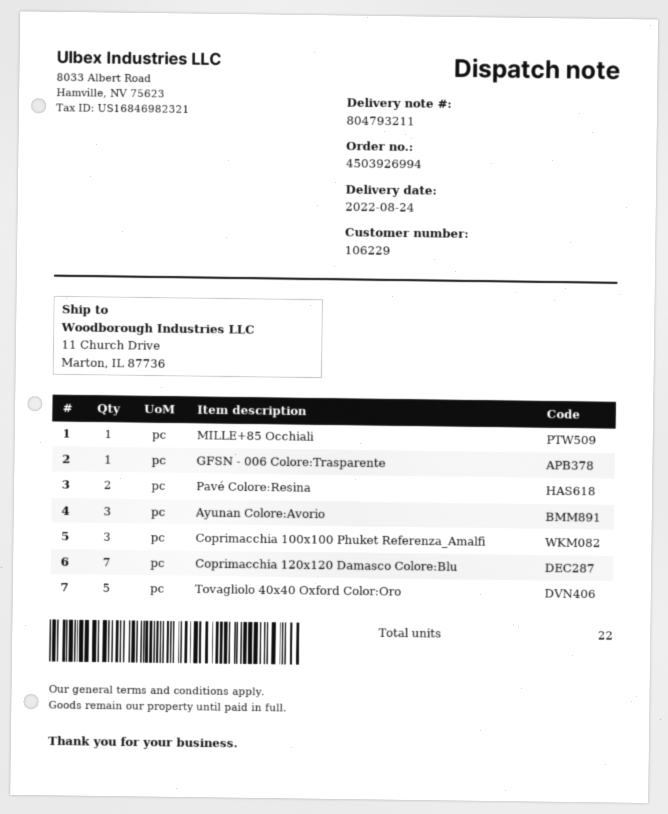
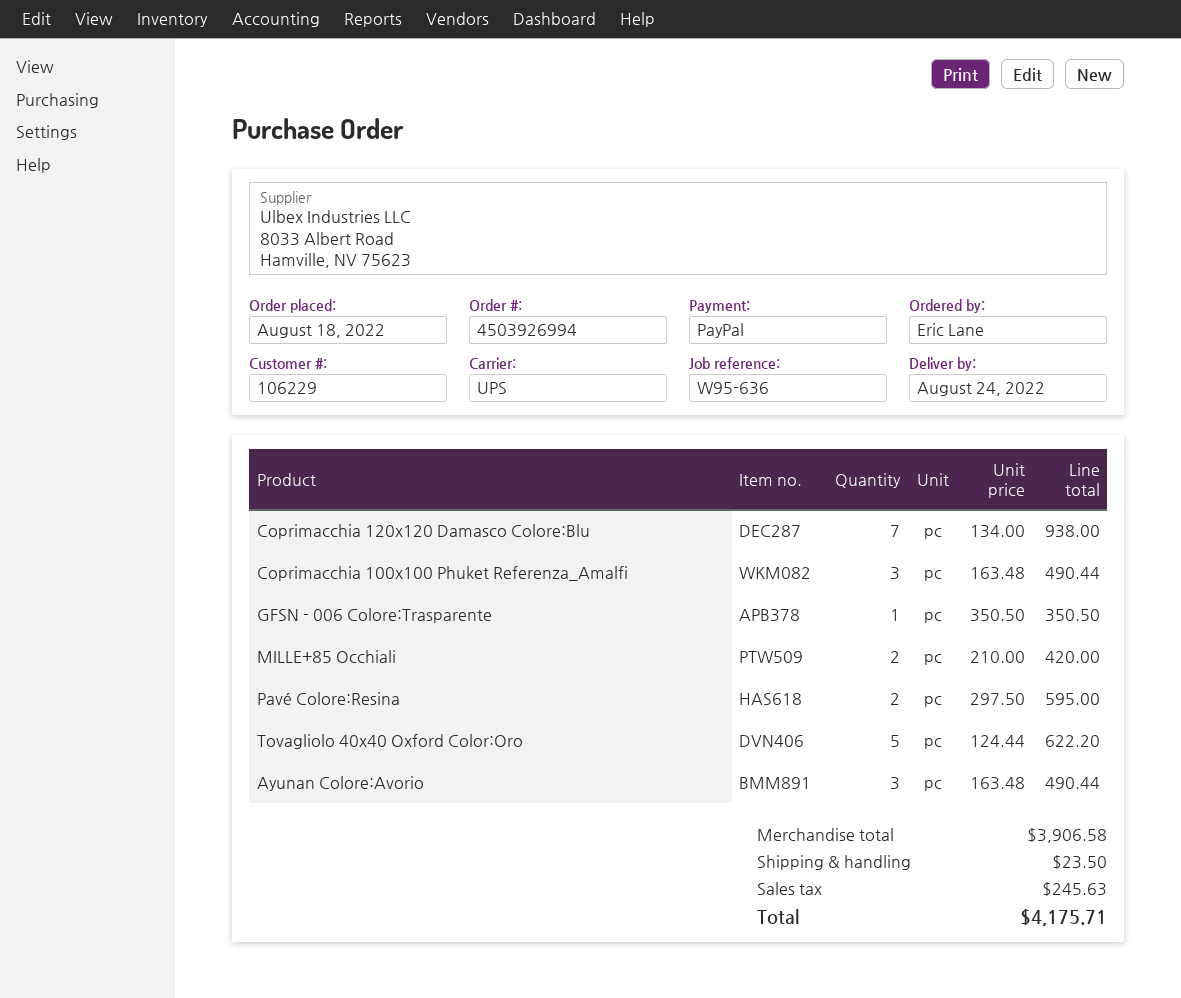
MILLE+85 Occhiali: 1 -> 2

